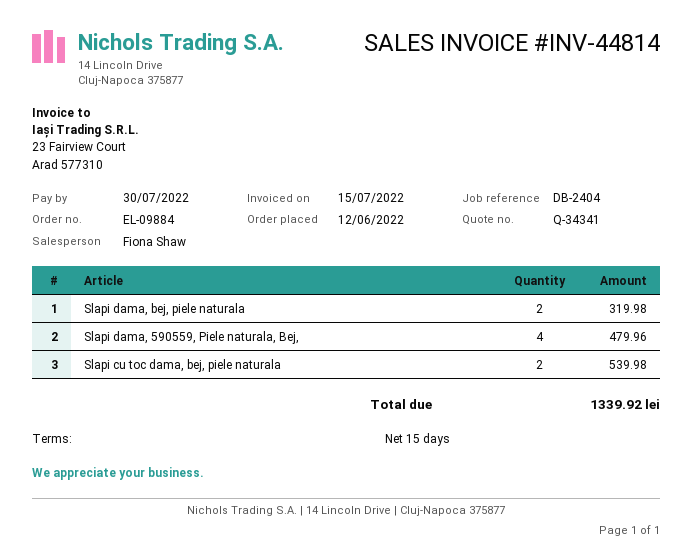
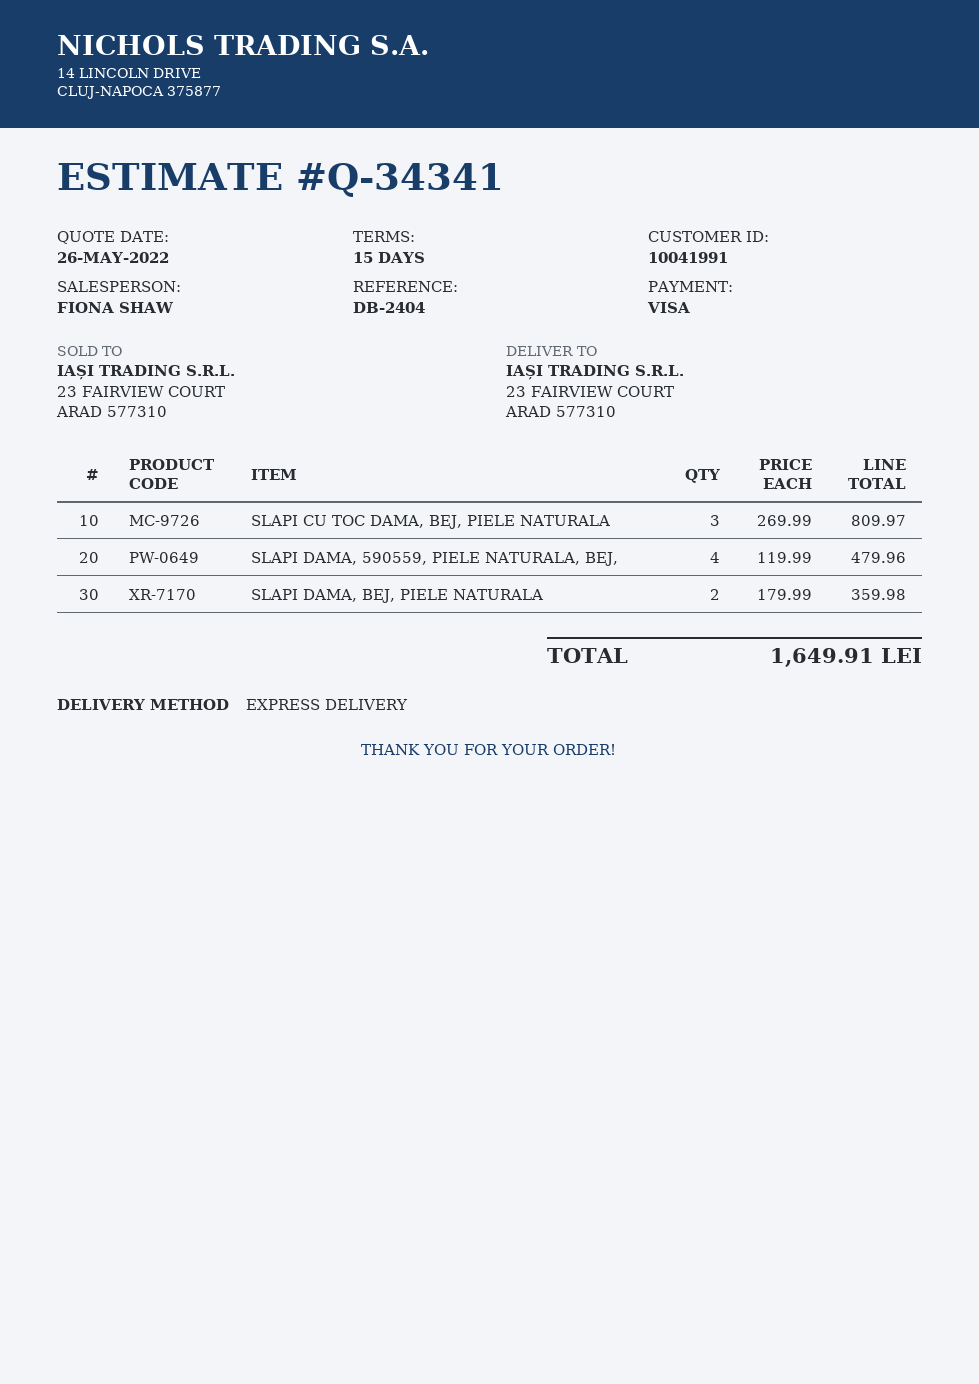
Slapi dama, bej, piele naturala: 2 for 319.98 -> 2 for 359.98
Slapi cu toc dama, bej, piele naturala: 2 for 539.98 -> 3 for 809.97
total: 1339.92 -> 1649.91

